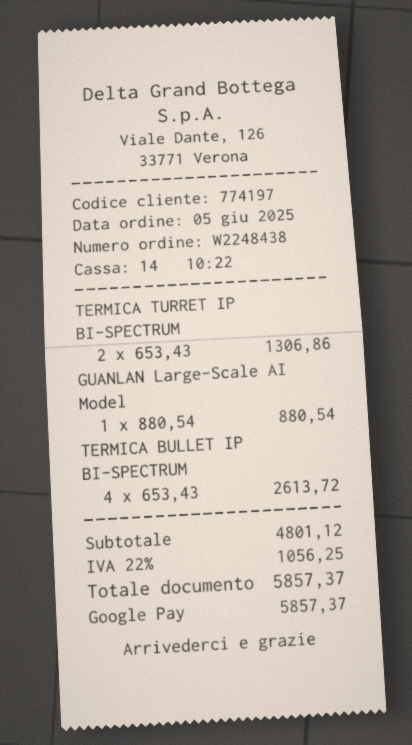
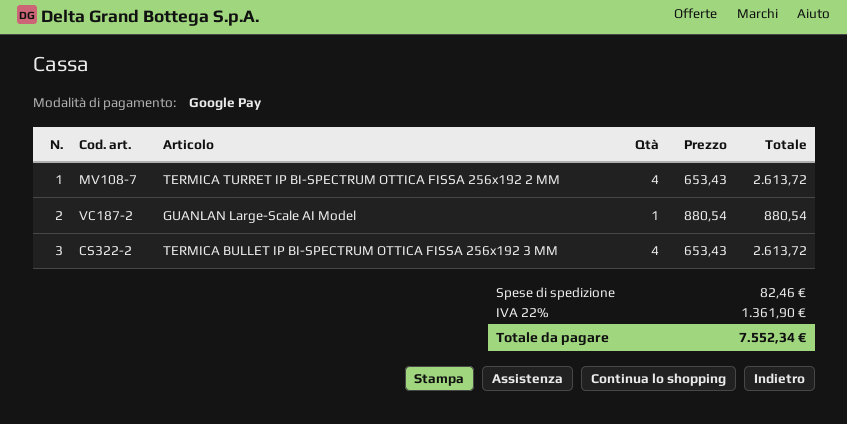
TERMICA TURRET IP BI-SPECTRUM: 2 x 653.43 = 1306.86 -> 4 x 653.43 = 2613.72
shipping: none -> 82.46
tax: 22% = 1056.25 -> 22% = 1361.90
total: 5857.37 -> 7552.34

